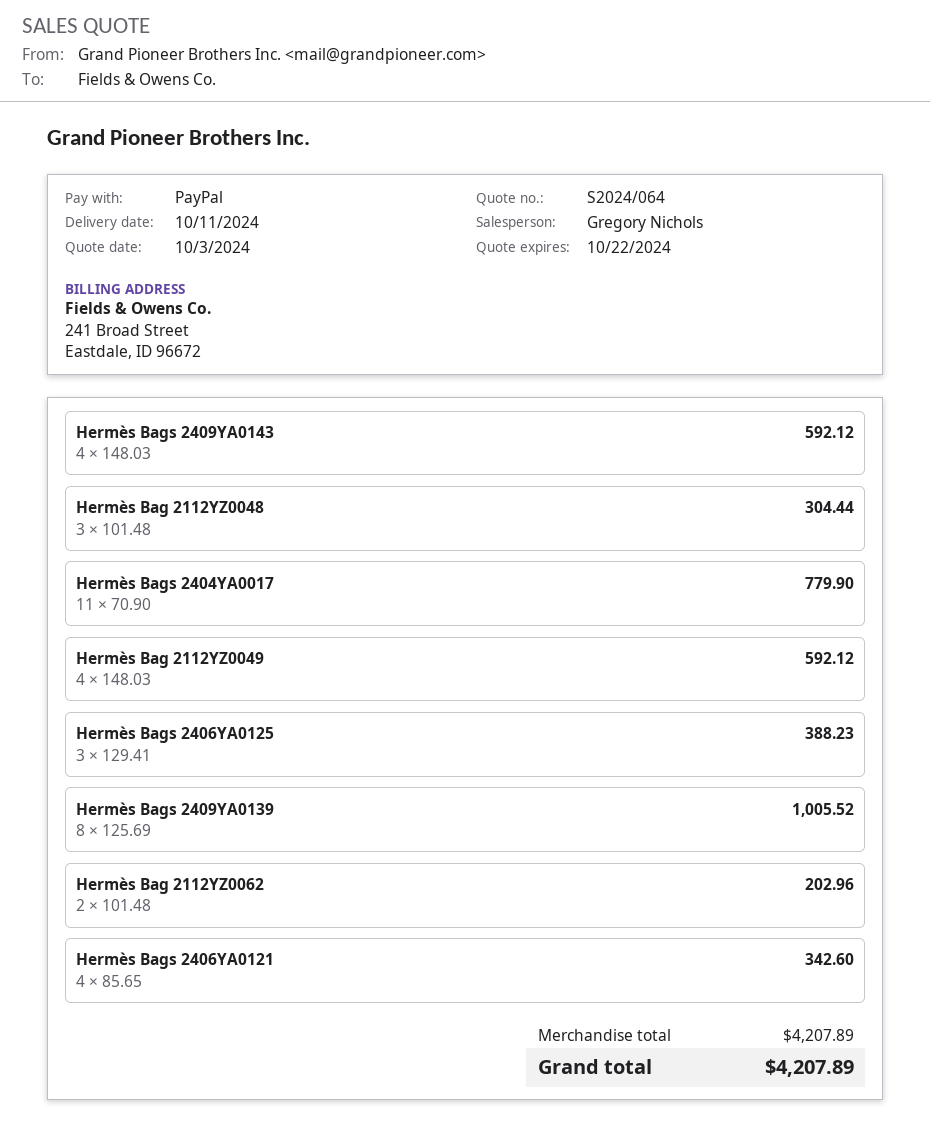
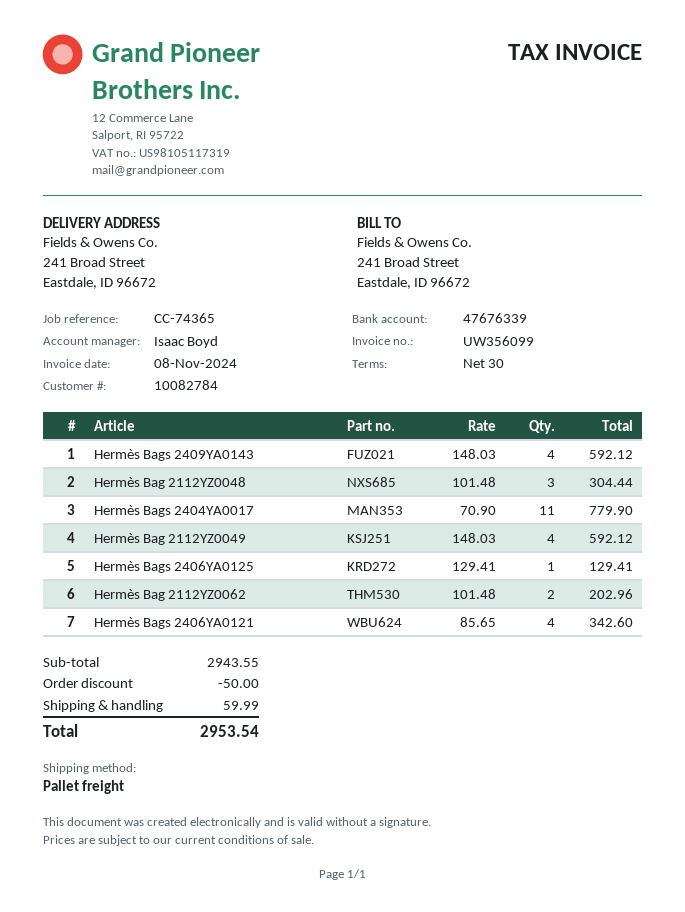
sales rep: Gregory Nichols -> Isaac Boyd
Hermès Bags 2406YA0125: 3 x 129.41 = 388.23 -> 1 x 129.41 = 129.41
Hermès Bags 2409YA0139: 8 x 125.69 = 1005.52 -> none
subtotal: 4207.89 -> 2943.55
discount: none -> 50.00
shipping: none -> 59.99
total: 4207.89 -> 2953.54

